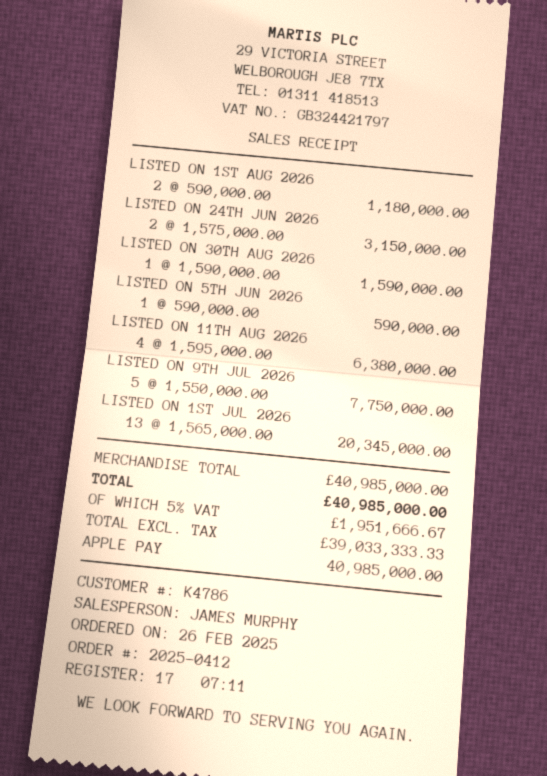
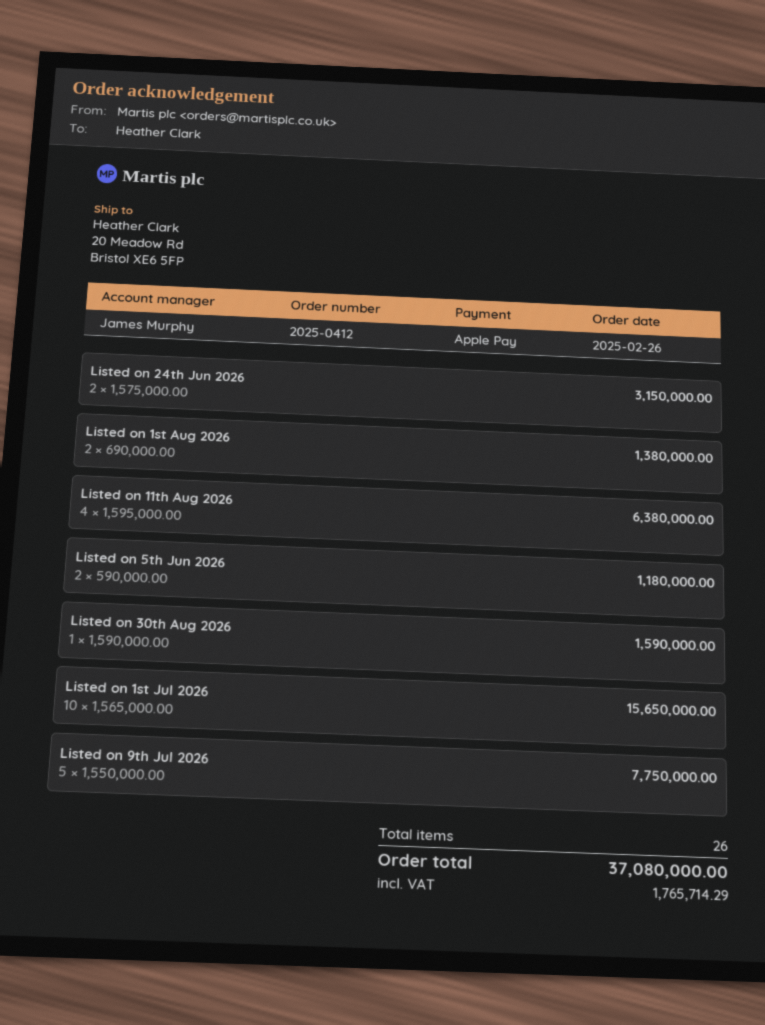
LISTED ON 1ST AUG 2026: 2 x 590000.00 = 1180000.00 -> 2 x 690000.00 = 1380000.00
LISTED ON 5TH JUN 2026: 1 x 590000.00 = 590000.00 -> 2 x 590000.00 = 1180000.00
LISTED ON 1ST JUL 2026: 13 x 1565000.00 = 20345000.00 -> 10 x 1565000.00 = 15650000.00
tax: 1951666.67 -> 1765714.29
total: 40985000.00 -> 37080000.00

